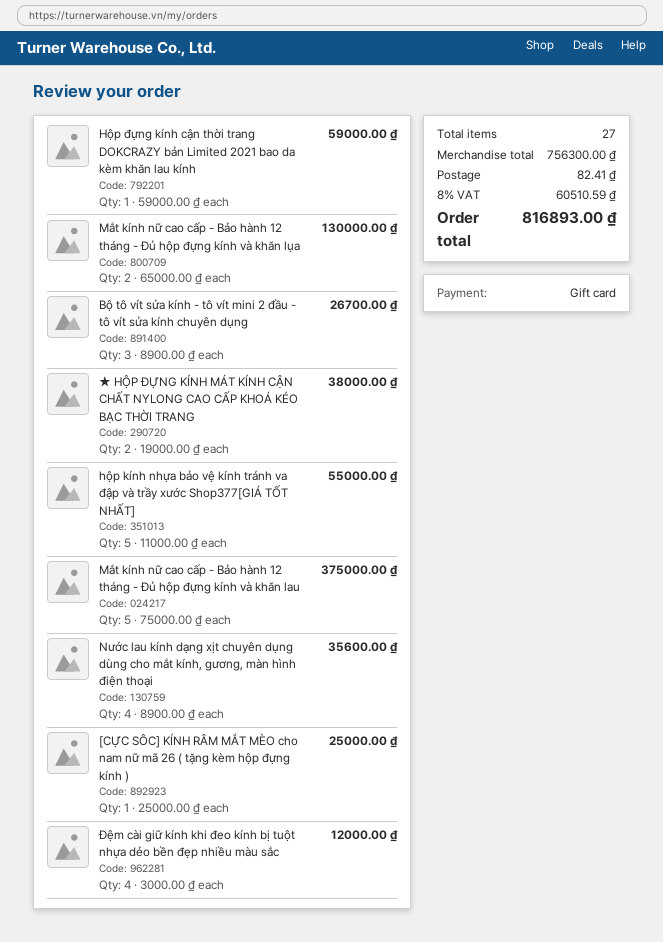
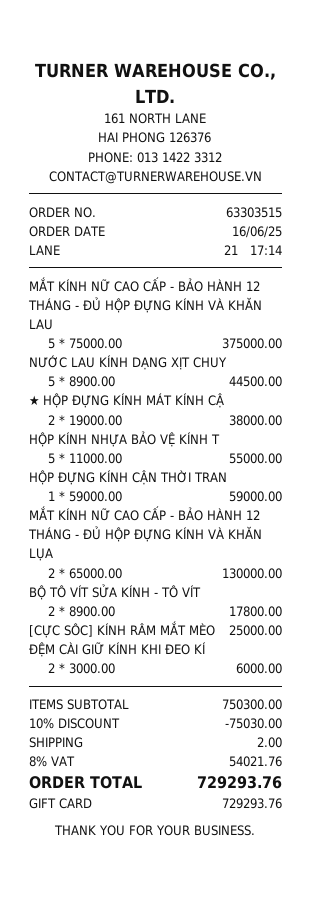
Bộ tô vít sửa kính - tô vít mini 2 đầu - tô vít sửa kính chuyên dụng: 3 x 8900.00 = 26700.00 -> 2 x 8900.00 = 17800.00
Nước lau kính dạng xịt chuyên dụng dùng cho mắt kính, gương, màn hình điện thoại: 4 x 8900.00 = 35600.00 -> 5 x 8900.00 = 44500.00
Đệm cài giữ kính khi đeo kính bị tuột nhựa dẻo bền đẹp nhiều màu sắc: 4 x 3000.00 = 12000.00 -> 2 x 3000.00 = 6000.00
subtotal: 756300.00 -> 750300.00
discount: none -> 10% = 75030.00
shipping: 82.41 -> 2.00
tax: 8% = 60510.59 -> 8% = 54021.76
total: 816893.00 -> 729293.76

